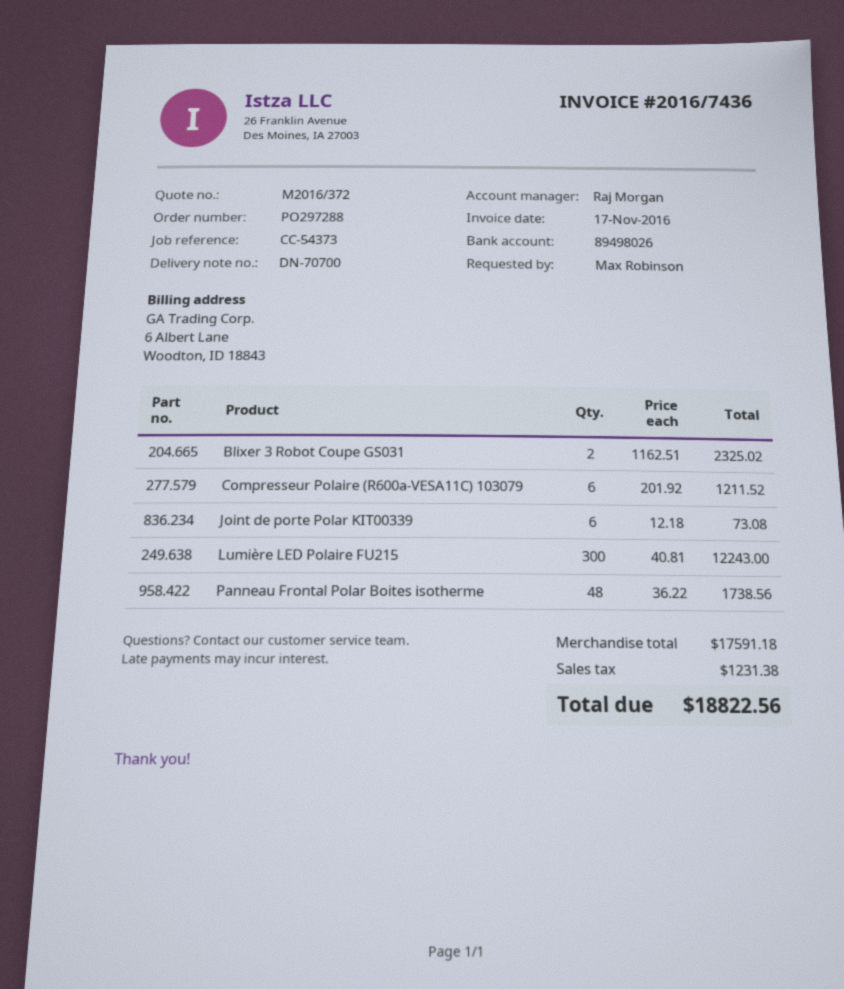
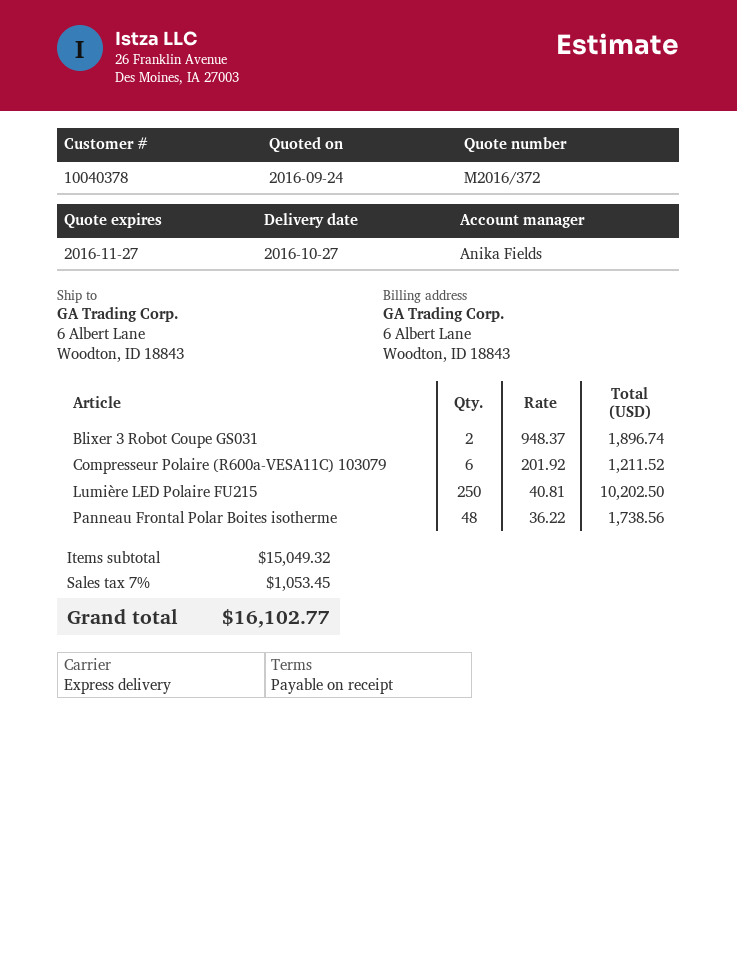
sales rep: Raj Morgan -> Anika Fields
Blixer 3 Robot Coupe GS031: 2 x 1162.51 = 2325.02 -> 2 x 948.37 = 1896.74
Joint de porte Polar KIT00339: 6 x 12.18 = 73.08 -> none
Lumière LED Polaire FU215: 300 x 40.81 = 12243.00 -> 250 x 40.81 = 10202.50
subtotal: 17591.18 -> 15049.32
tax: 1231.38 -> 1053.45
total: 18822.56 -> 16102.77

